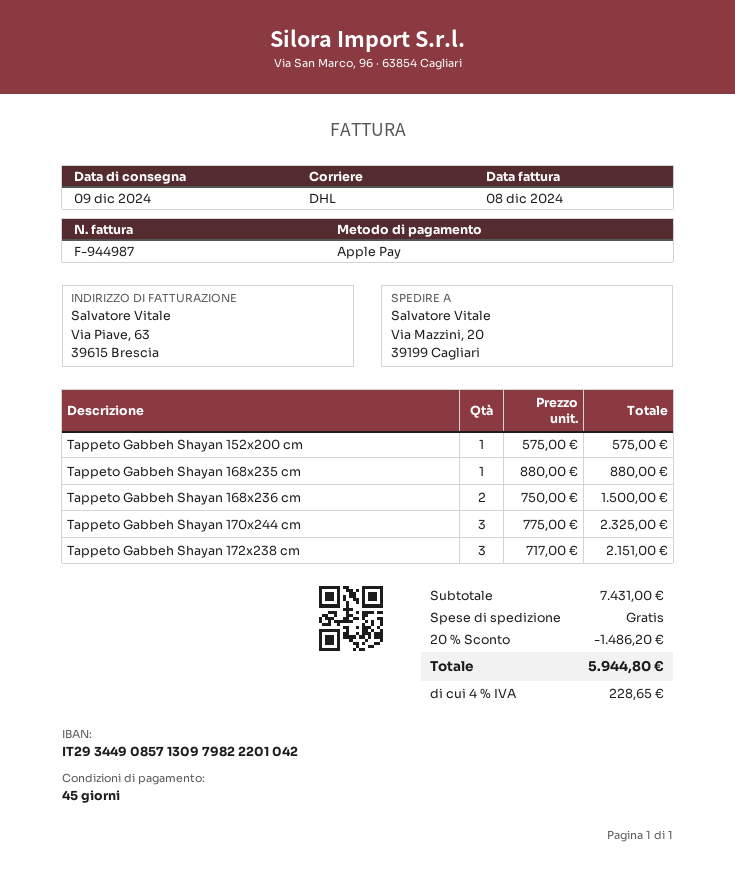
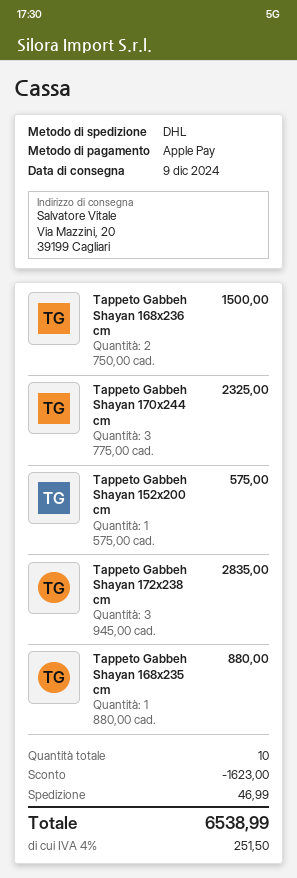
Tappeto Gabbeh Shayan 172x238 cm: 3 x 717.00 = 2151.00 -> 3 x 945.00 = 2835.00
discount: 1486.20 -> 1623.00
shipping: 0.00 -> 46.99
tax: 4% = 228.65 -> 4% = 251.50
total: 5944.80 -> 6538.99

